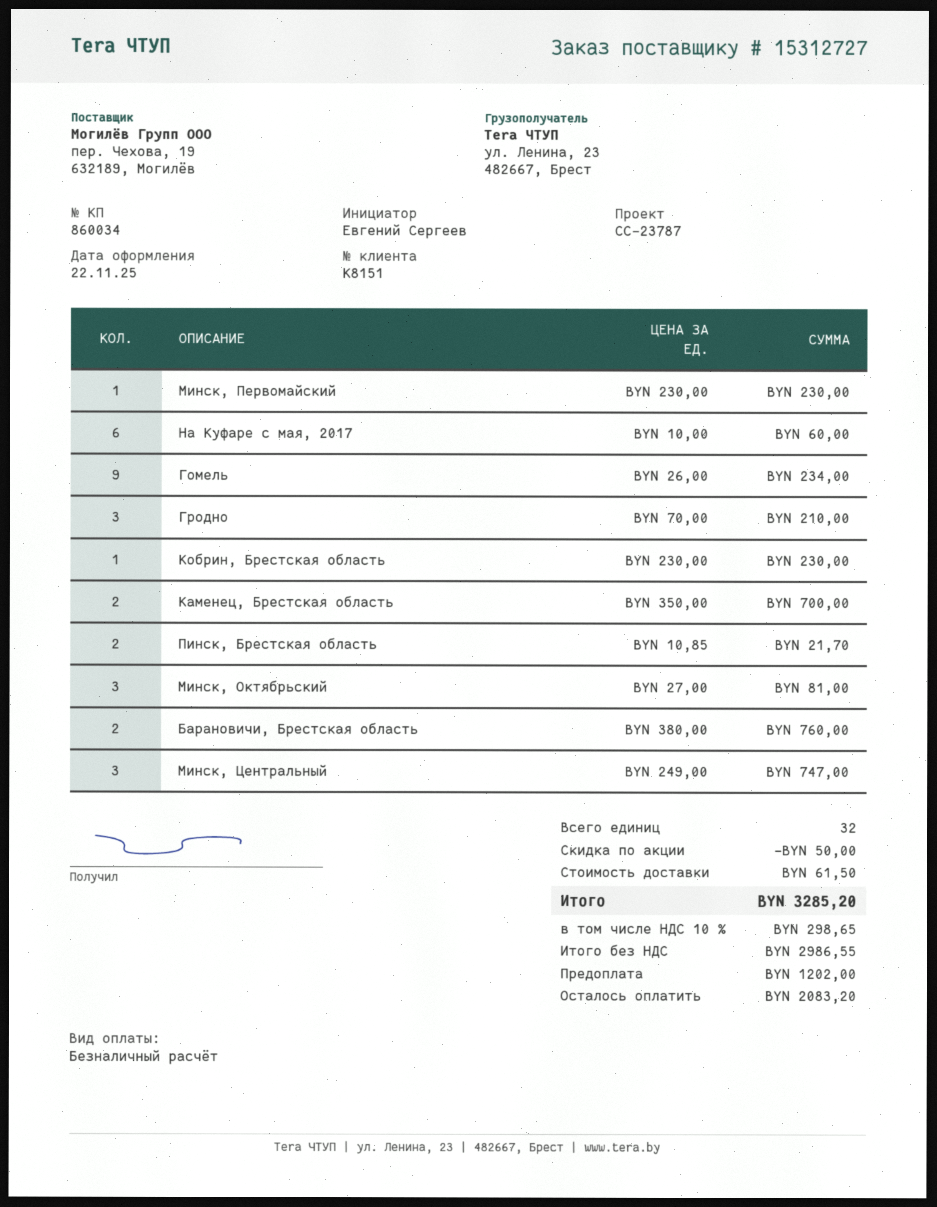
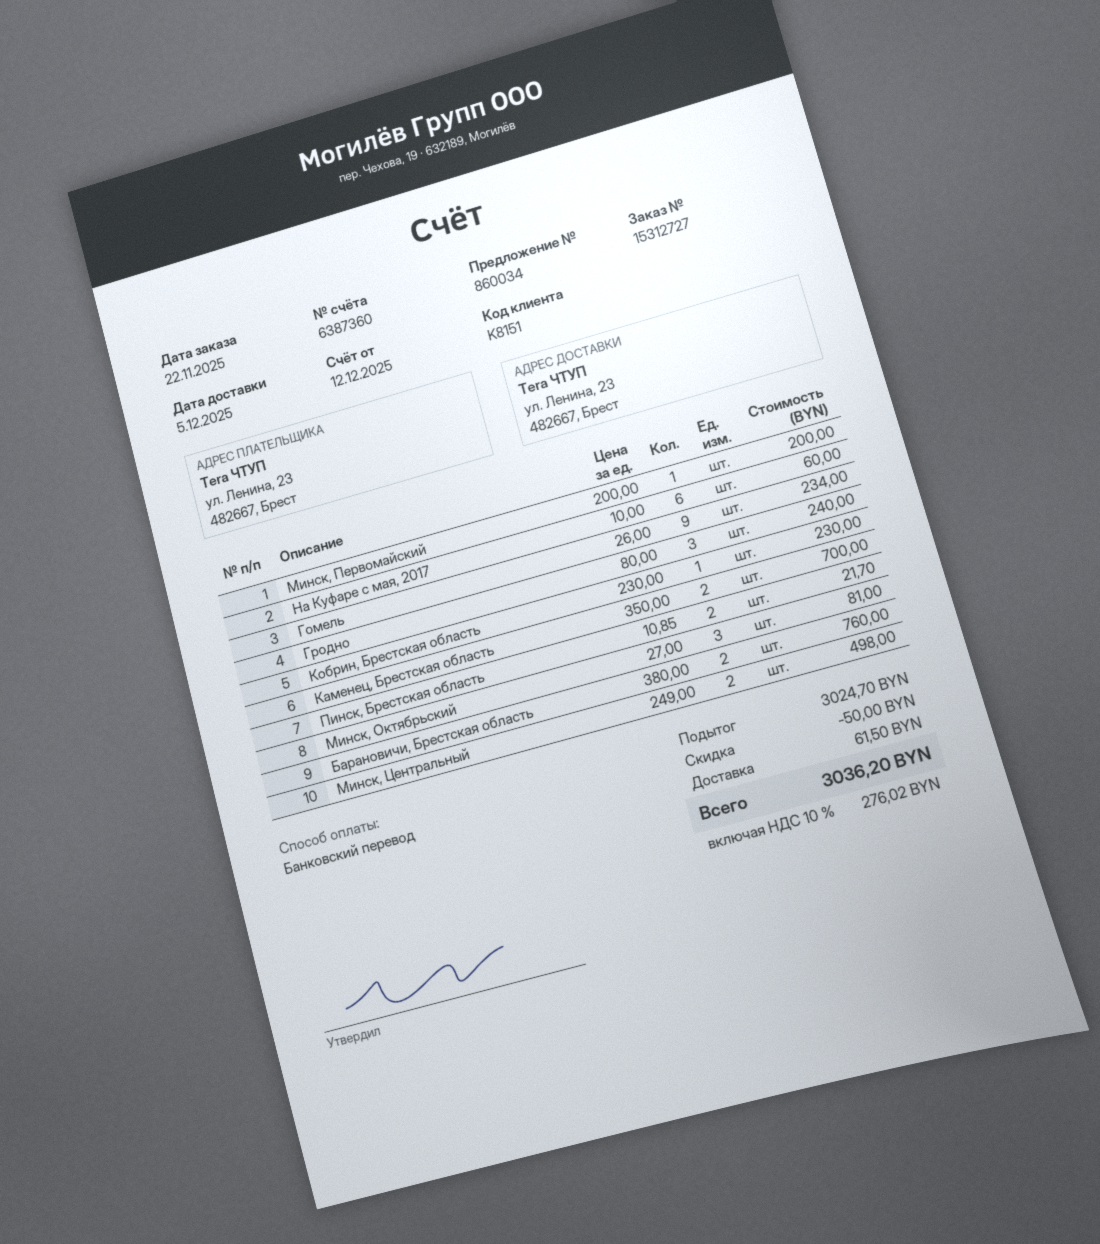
Минск, Первомайский: 1 x 230.00 = 230.00 -> 1 x 200.00 = 200.00
Гродно: 3 x 70.00 = 210.00 -> 3 x 80.00 = 240.00
Минск, Центральный: 3 x 249.00 = 747.00 -> 2 x 249.00 = 498.00
tax: 10% = 298.65 -> 10% = 276.02
total: 3285.20 -> 3036.20

